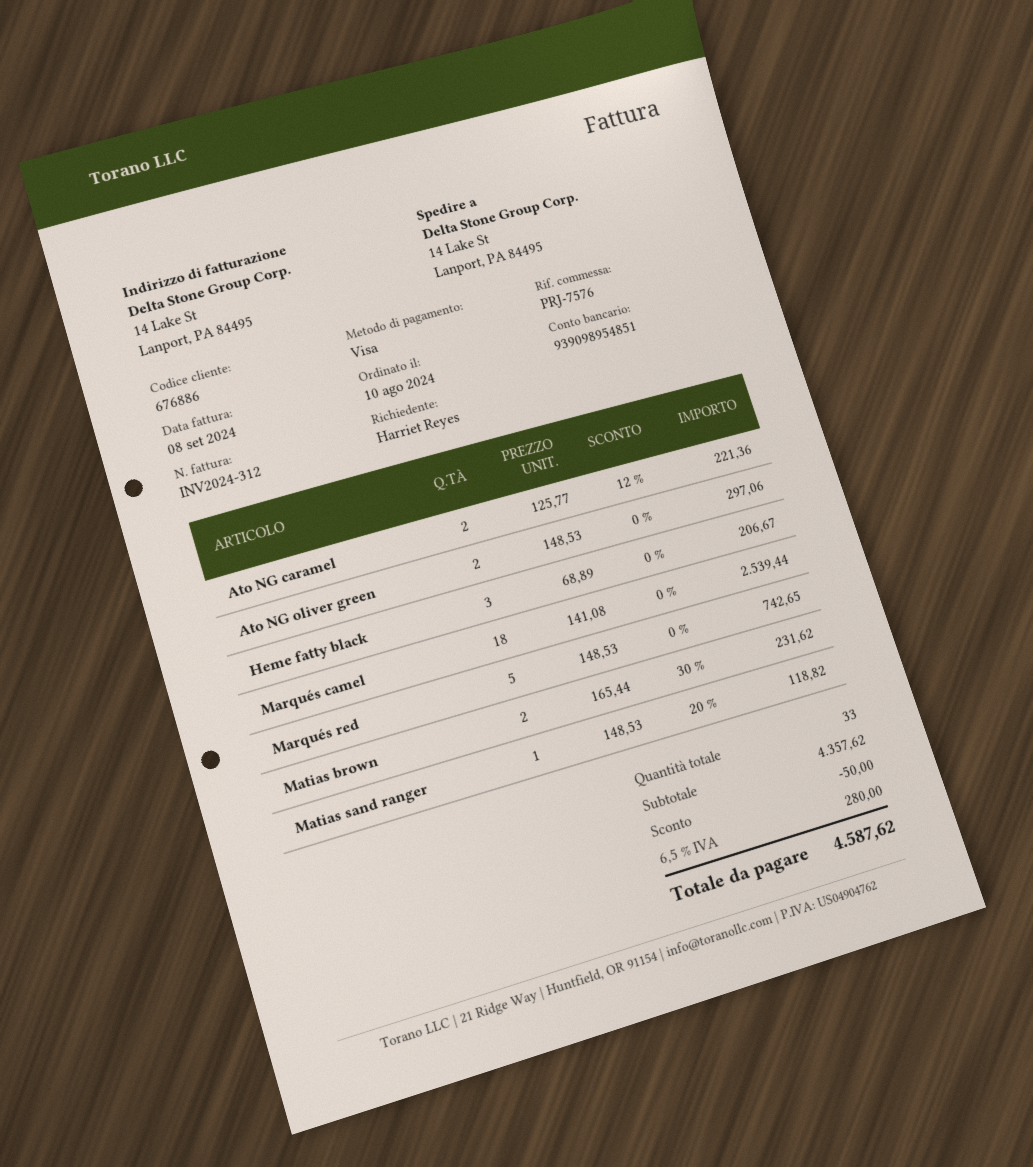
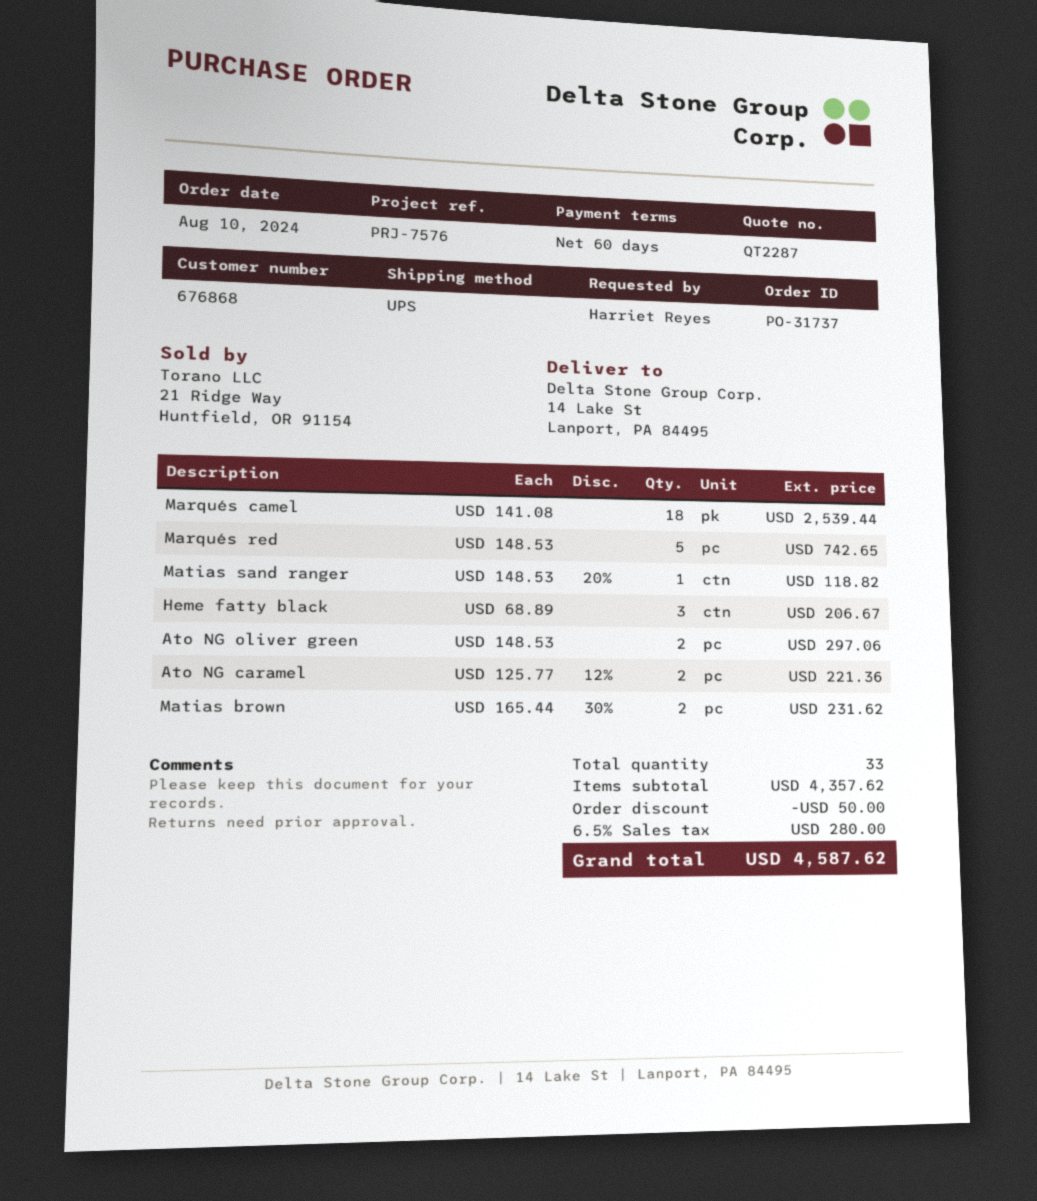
customer number: 676886 -> 676868

